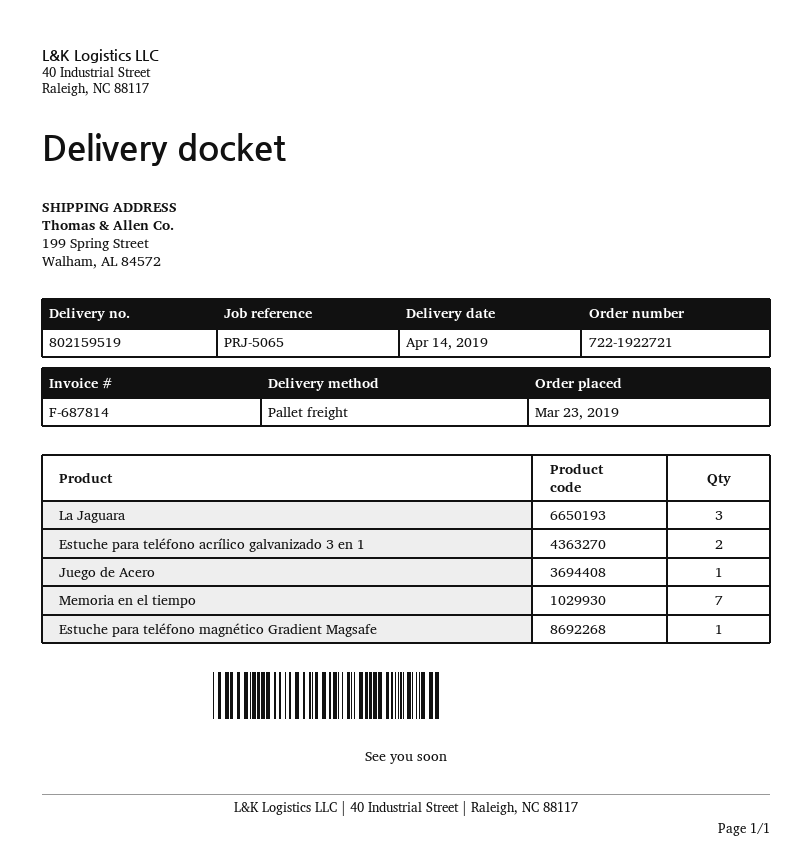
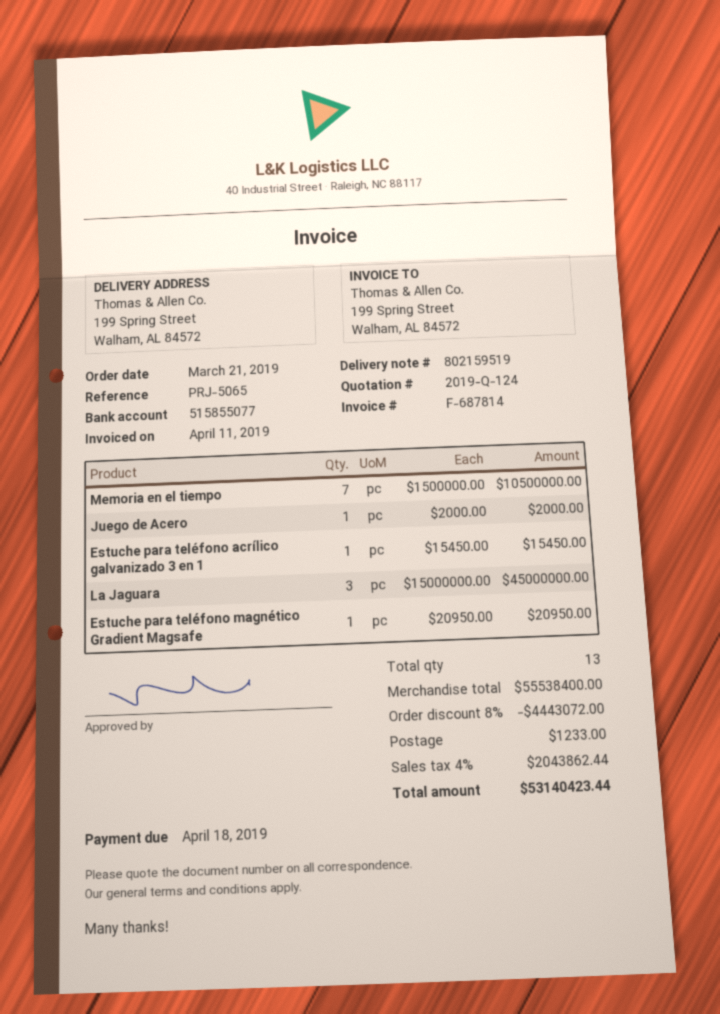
order date: 2019-03-23 -> 2019-03-21
Estuche para teléfono acrílico galvanizado 3 en 1: 2 -> 1

